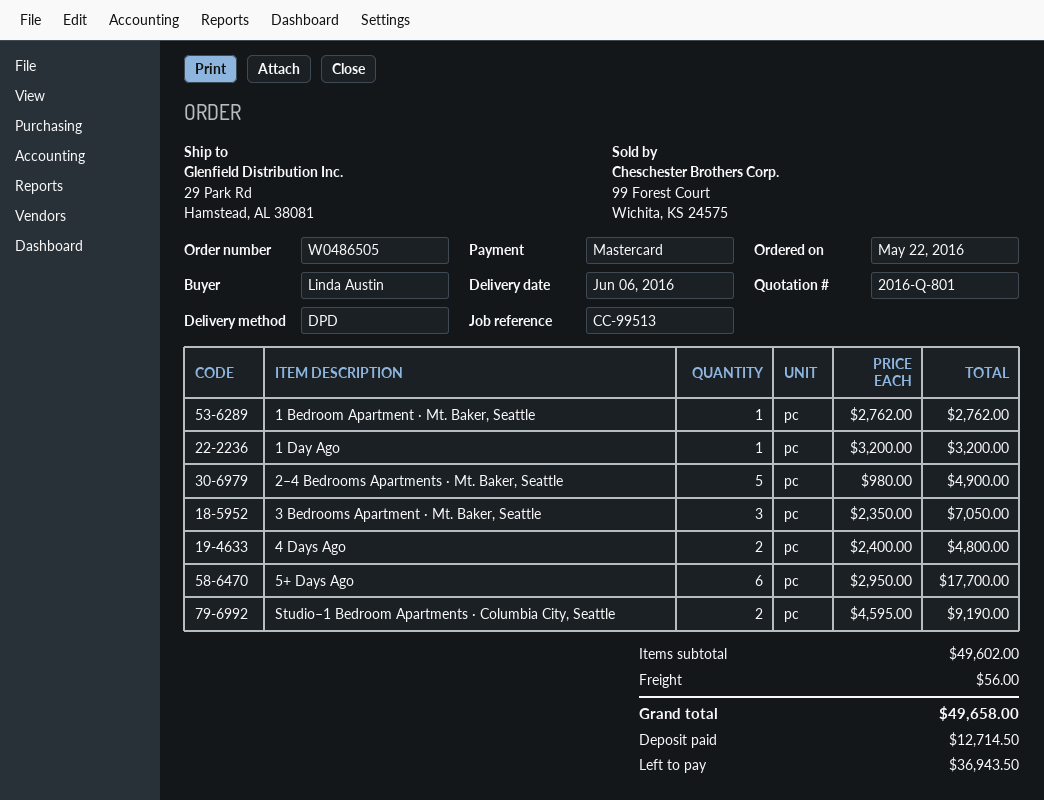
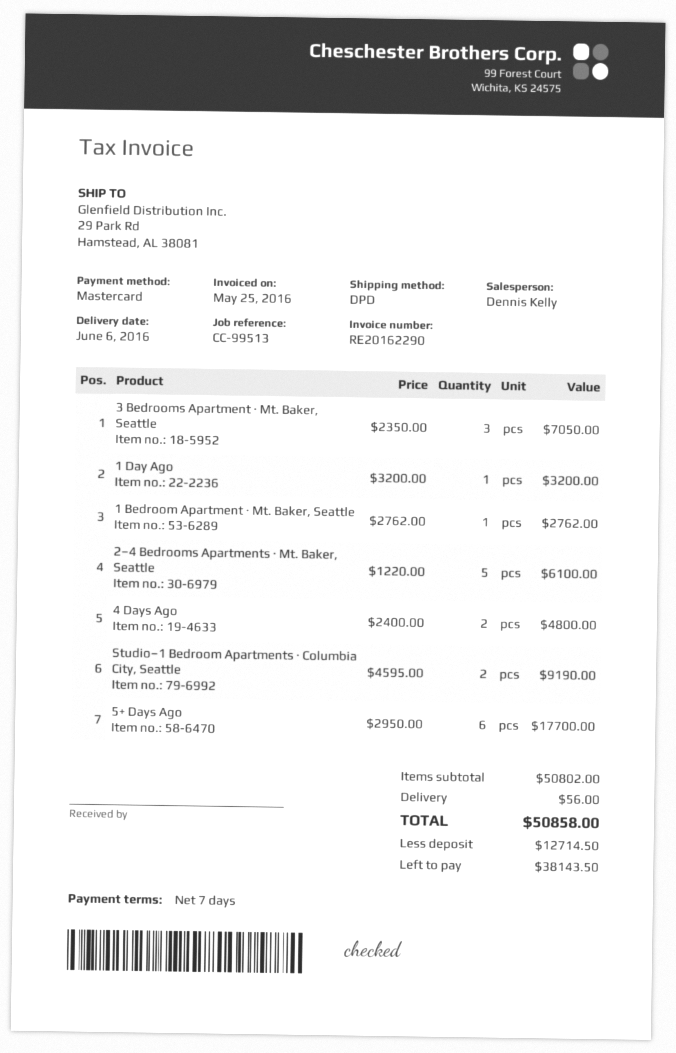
2–4 Bedrooms Apartments · Mt. Baker, Seattle: 5 x 980.00 = 4900.00 -> 5 x 1220.00 = 6100.00
subtotal: 49602.00 -> 50802.00
total: 49658.00 -> 50858.00
balance: 36943.50 -> 38143.50

